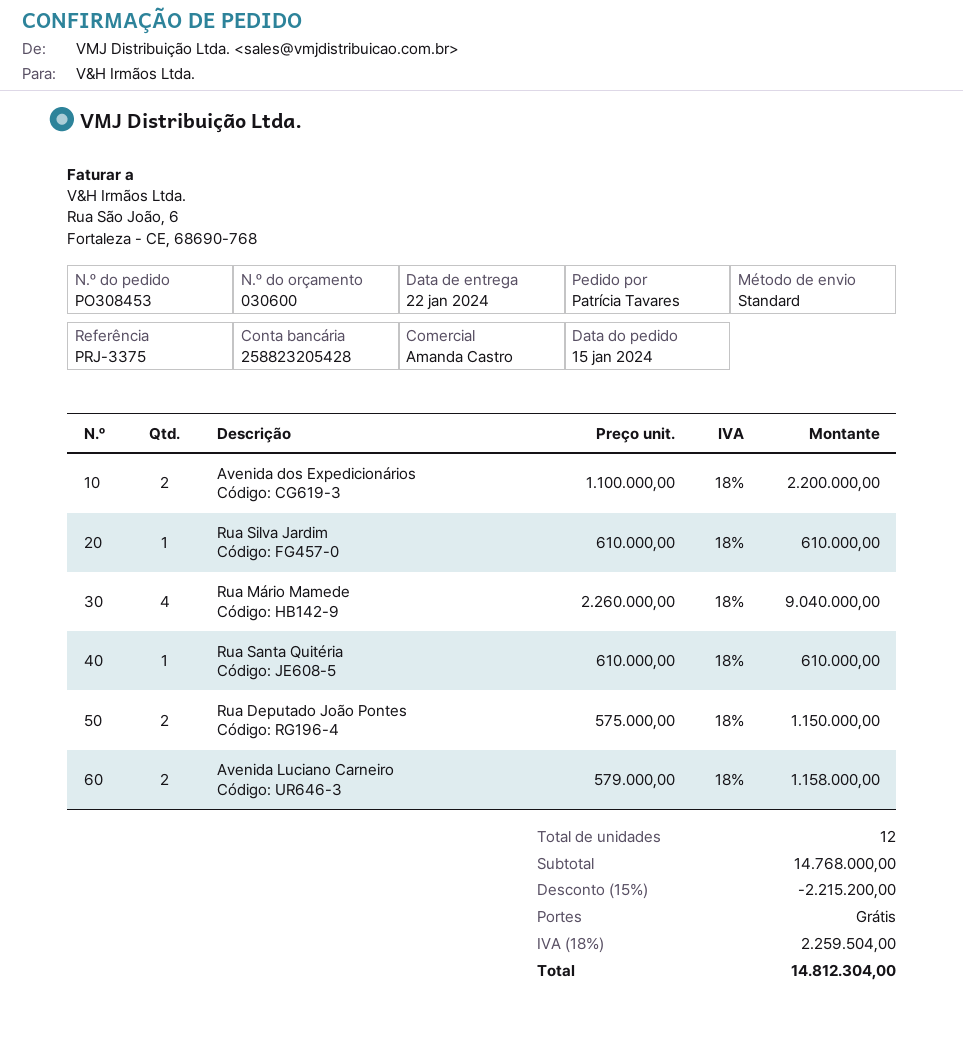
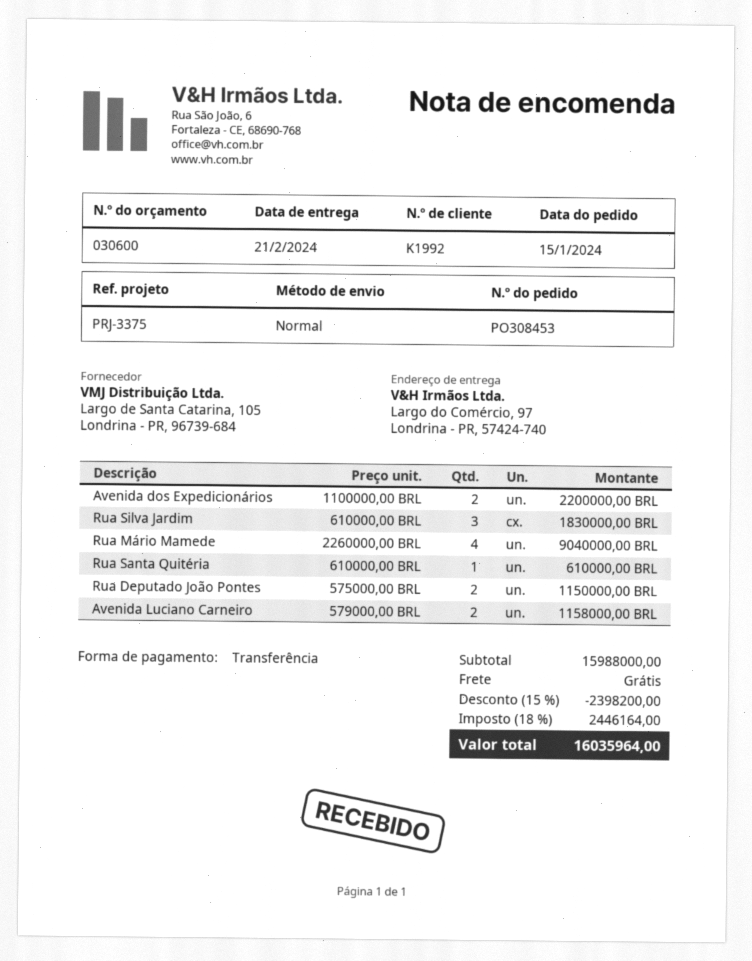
delivery date: 2024-01-22 -> 2024-02-21
Rua Silva Jardim: 1 x 610000.00 = 610000.00 -> 3 x 610000.00 = 1830000.00
subtotal: 14768000.00 -> 15988000.00
discount: 15% = 2215200.00 -> 15% = 2398200.00
tax: 18% = 2259504.00 -> 18% = 2446164.00
total: 14812304.00 -> 16035964.00

